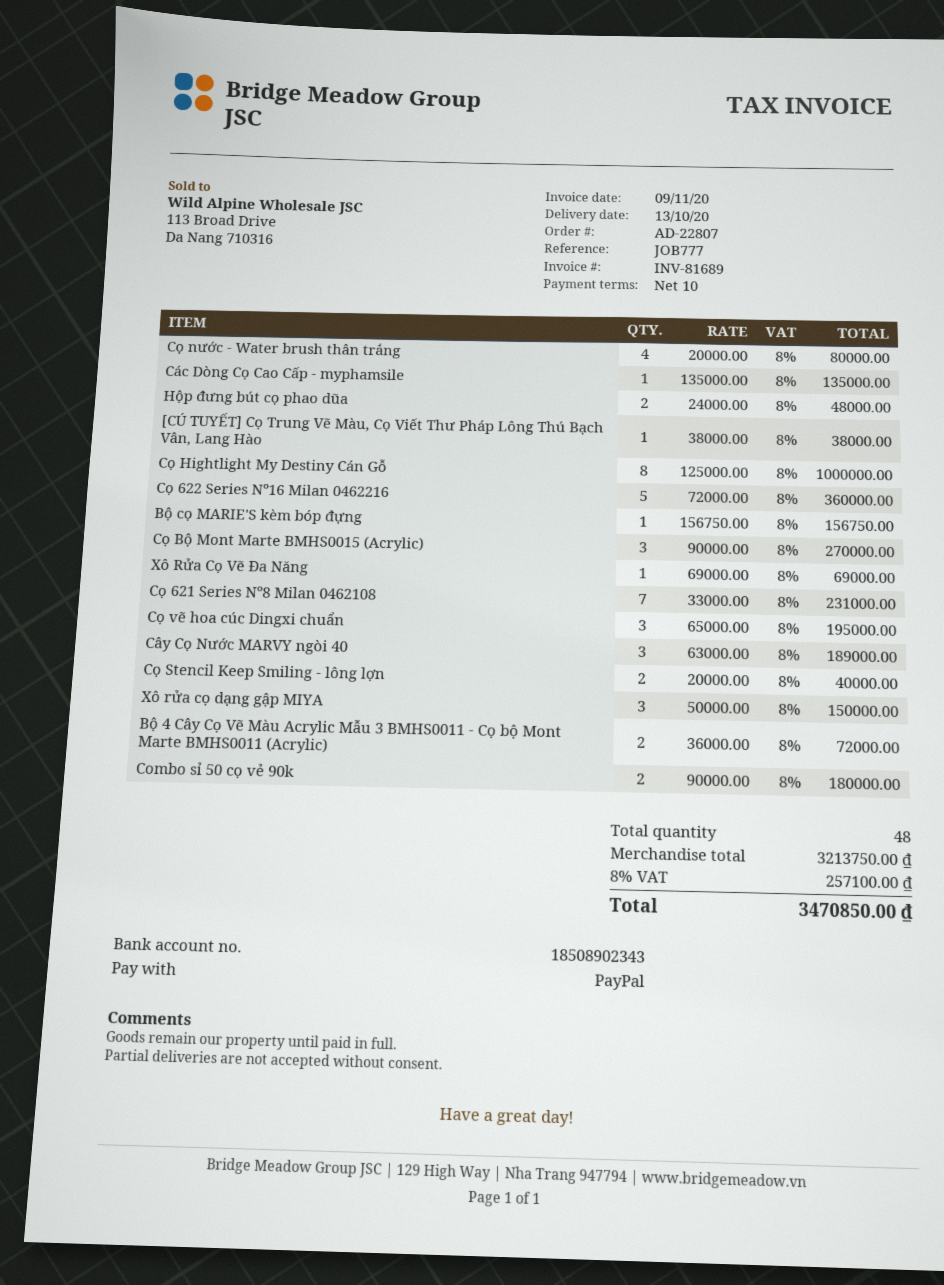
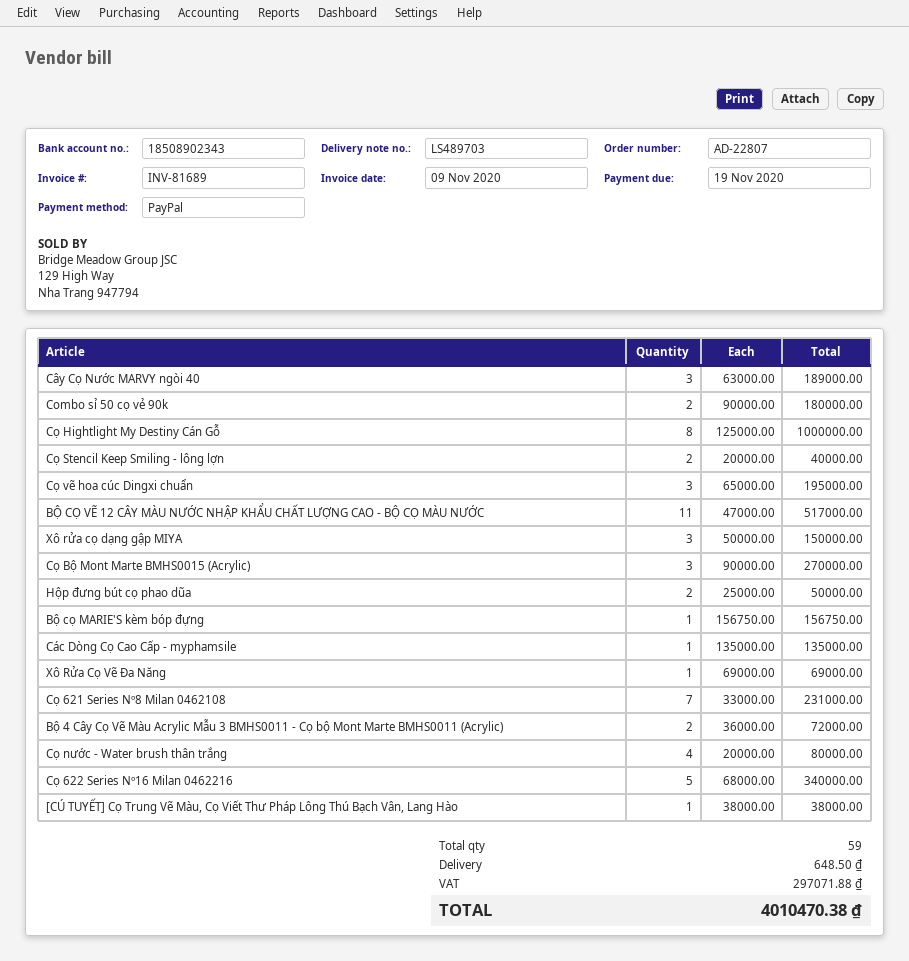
Hộp đưng bút cọ phao dũa: 2 x 24000.00 = 48000.00 -> 2 x 25000.00 = 50000.00
Cọ 622 Series Nº16 Milan 0462216: 5 x 72000.00 = 360000.00 -> 5 x 68000.00 = 340000.00
BỘ CỌ VẼ 12 CÂY MÀU NƯỚC NHẬP KHẨU CHẤT LƯỢNG CAO - BỘ CỌ MÀU NƯỚC: none -> 11 x 47000.00 = 517000.00
total quantity: 48 -> 59
shipping: none -> 648.50
tax: 257100.00 -> 297071.88
total: 3470850.00 -> 4010470.38

